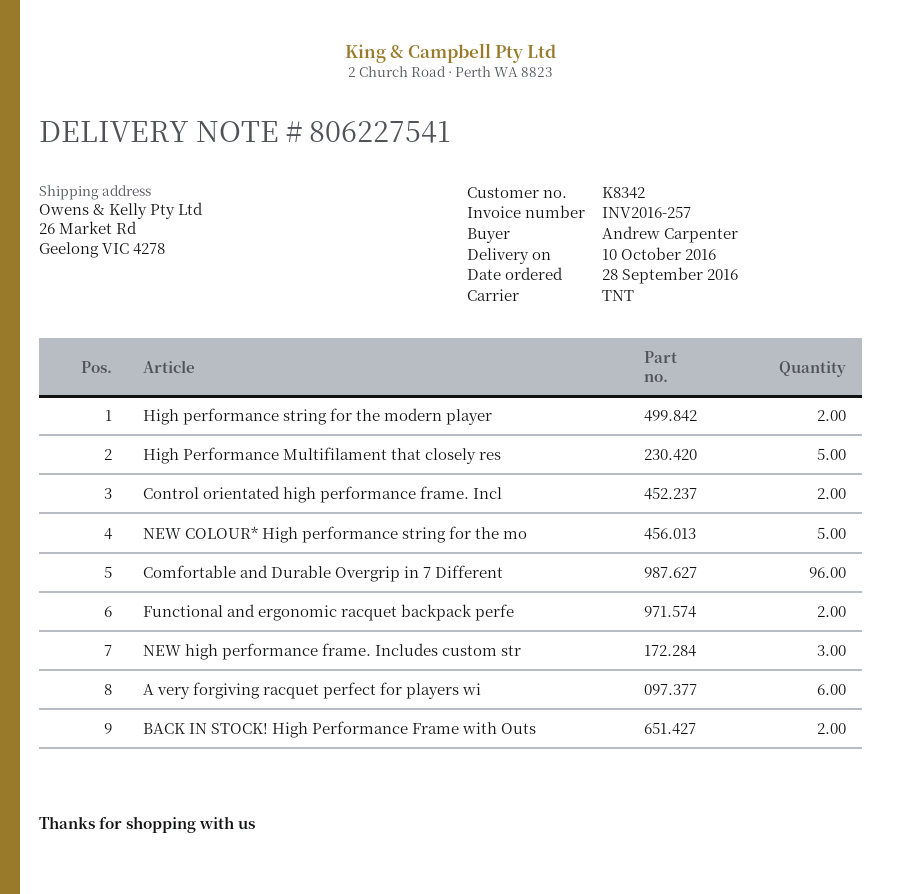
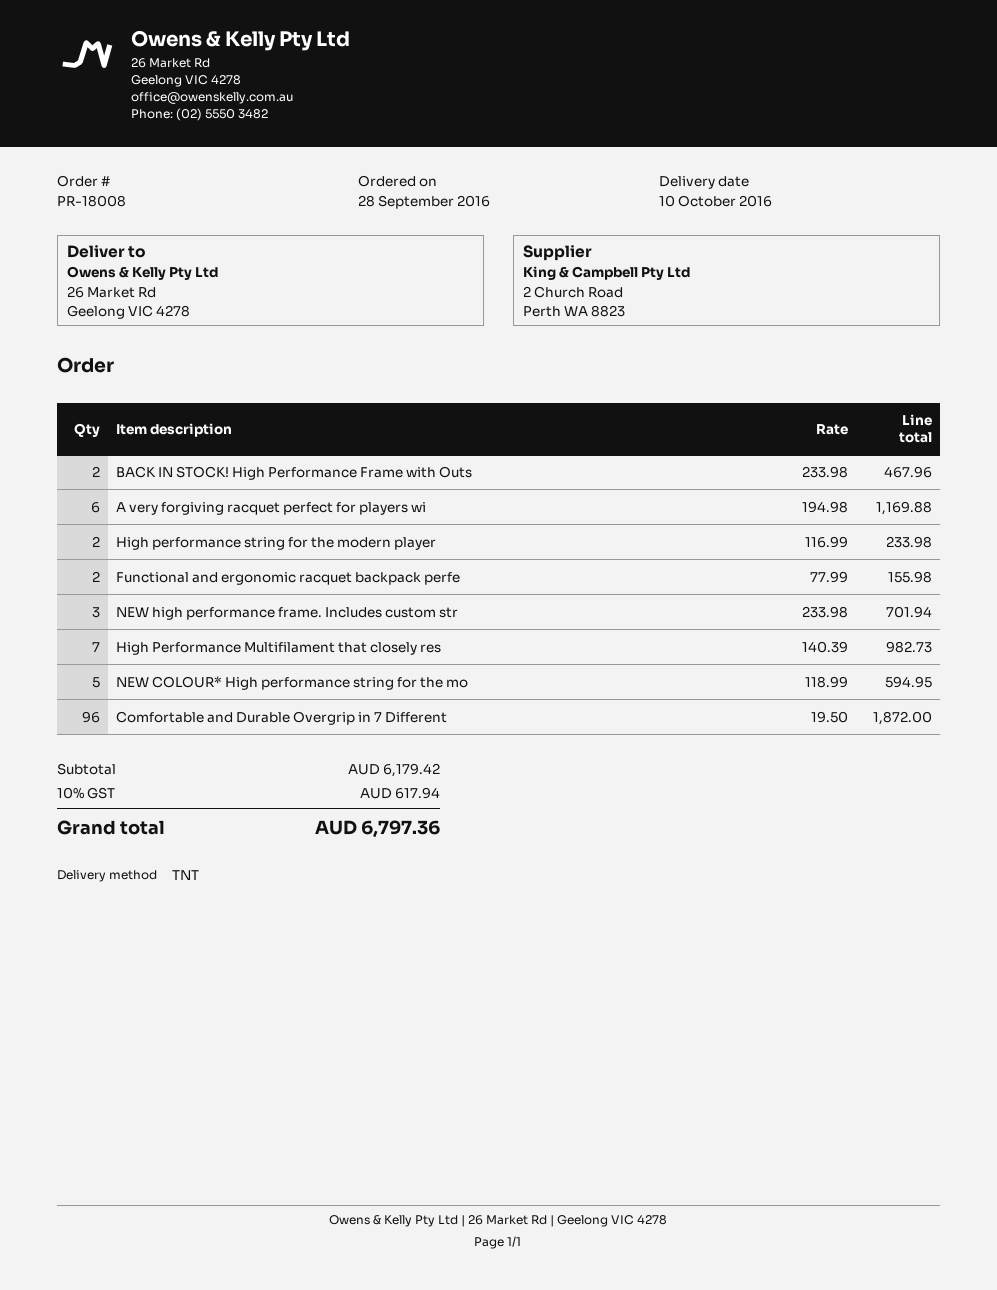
High Performance Multifilament that closely res: 5 -> 7
Control orientated high performance frame. Incl: 2 -> none

